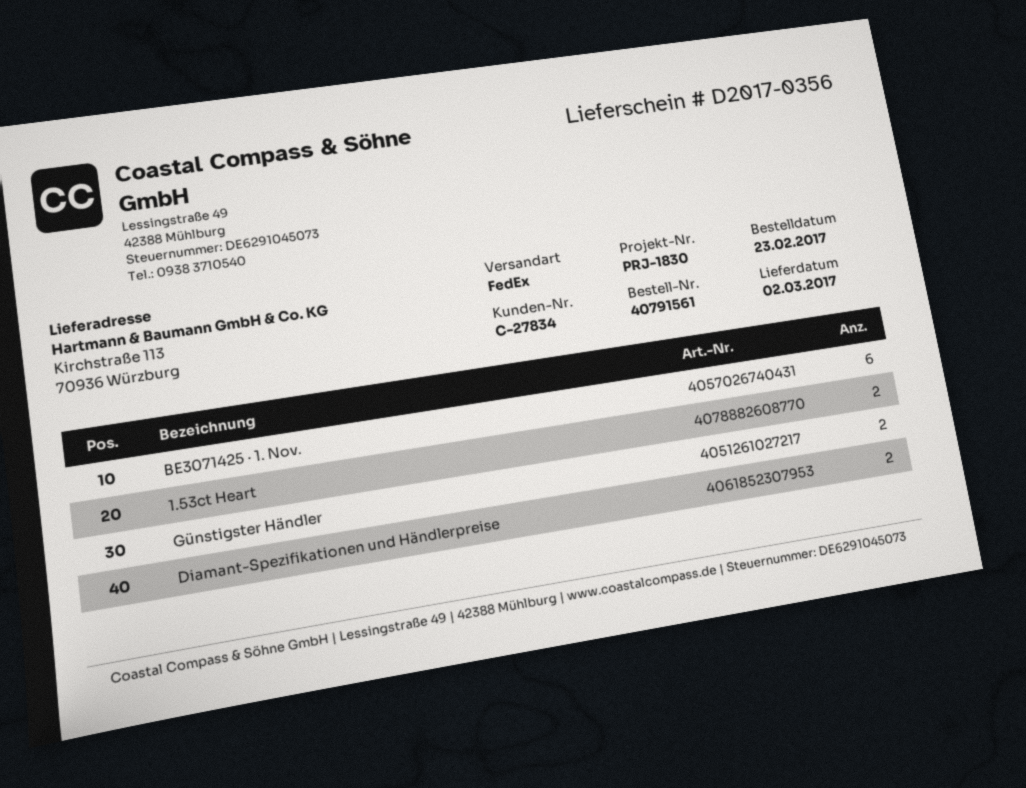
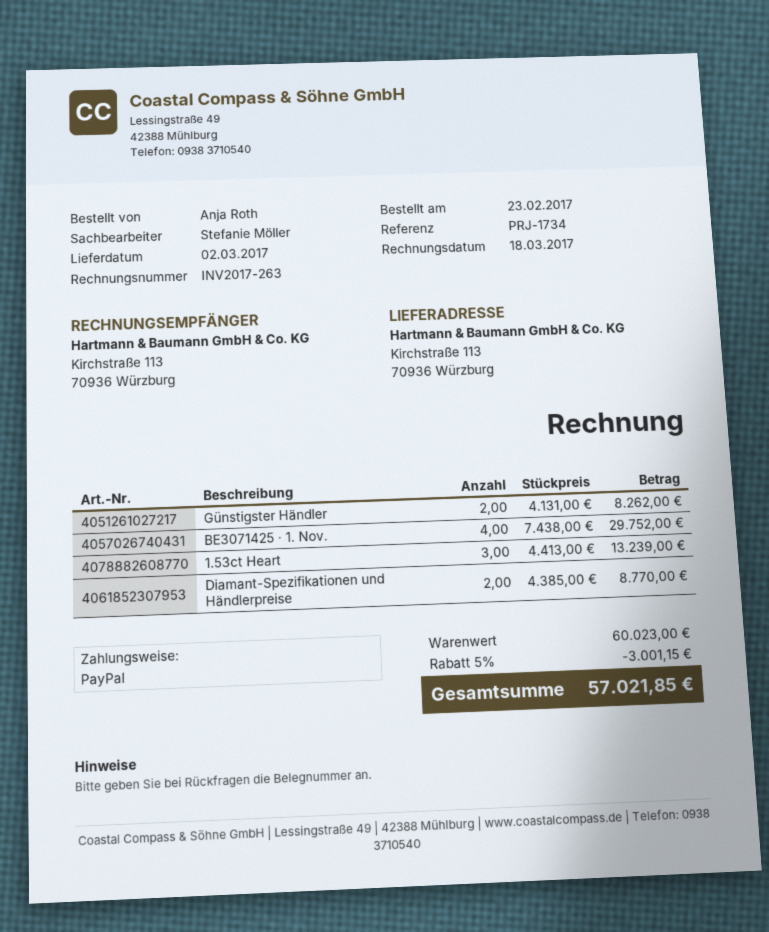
reference: PRJ-1830 -> PRJ-1734
BE3071425 · 1. Nov.: 6 -> 4
1.53ct Heart: 2 -> 3

